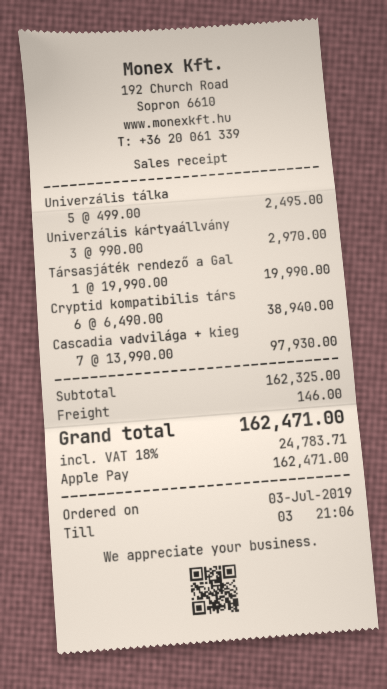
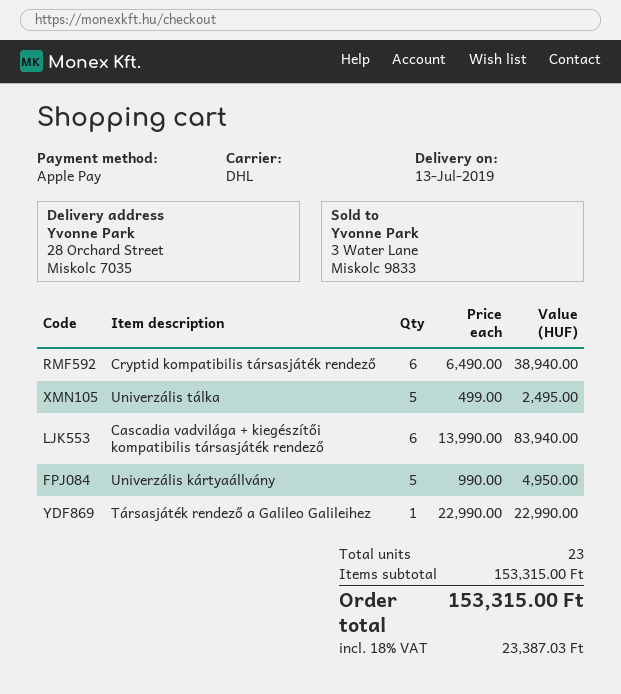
Univerzális kártyaállvány: 3 x 990.00 = 2970.00 -> 5 x 990.00 = 4950.00
Társasjáték rendező a Gal: 1 x 19990.00 = 19990.00 -> 1 x 22990.00 = 22990.00
Cascadia vadvilága + kieg: 7 x 13990.00 = 97930.00 -> 6 x 13990.00 = 83940.00
subtotal: 162325.00 -> 153315.00
shipping: 146.00 -> none
tax: 18% = 24783.71 -> 18% = 23387.03
total: 162471.00 -> 153315.00

